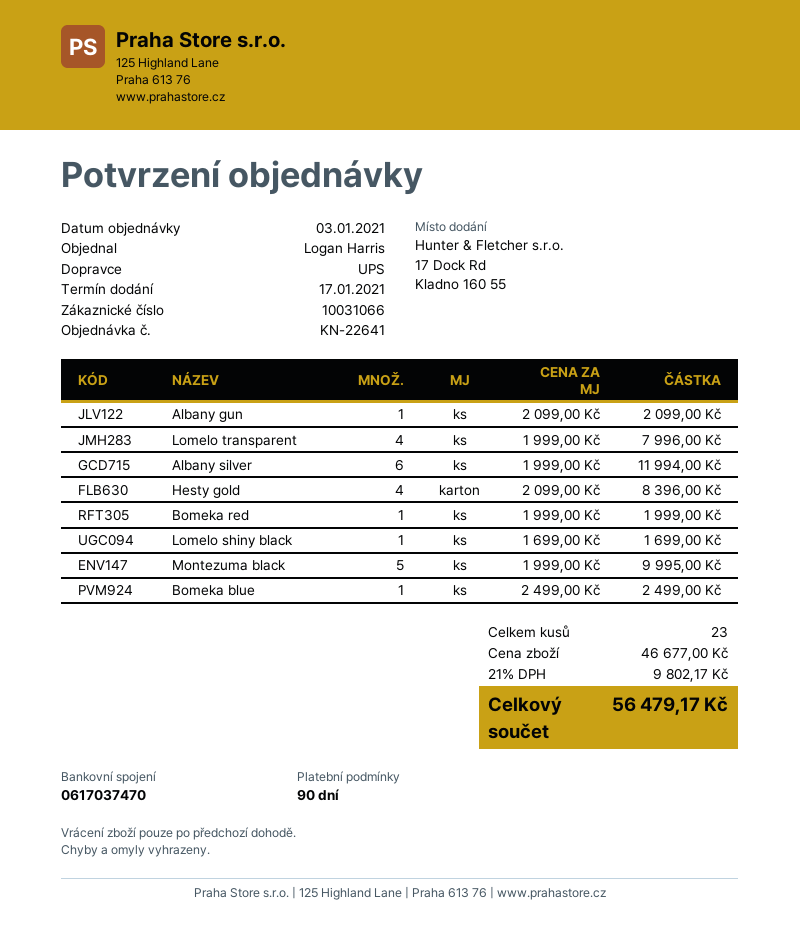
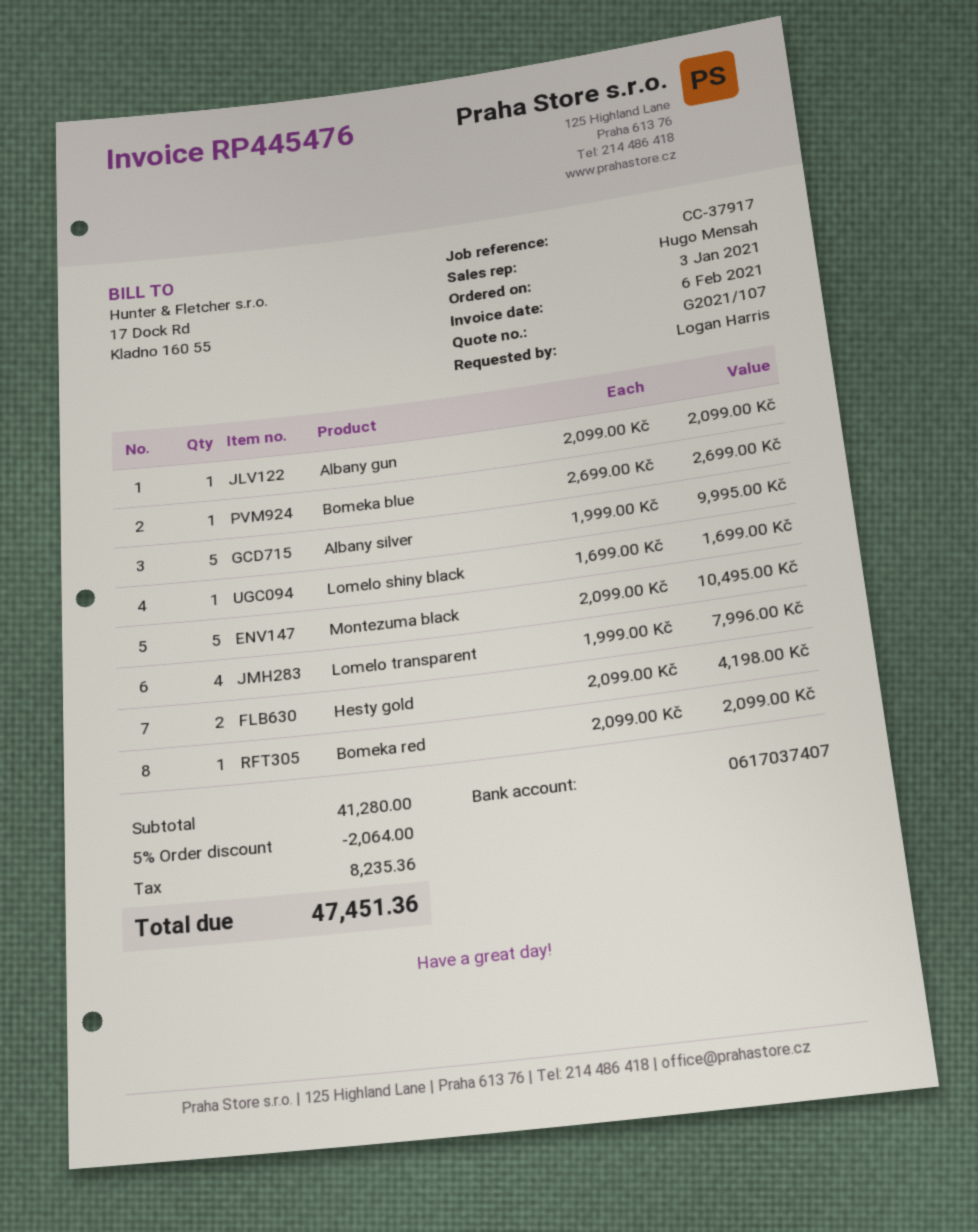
bank account: 0617037470 -> 0617037407
Albany silver: 6 x 1999.00 = 11994.00 -> 5 x 1999.00 = 9995.00
Hesty gold: 4 x 2099.00 = 8396.00 -> 2 x 2099.00 = 4198.00
Bomeka red: 1 x 1999.00 = 1999.00 -> 1 x 2099.00 = 2099.00
Montezuma black: 5 x 1999.00 = 9995.00 -> 5 x 2099.00 = 10495.00
Bomeka blue: 1 x 2499.00 = 2499.00 -> 1 x 2699.00 = 2699.00
subtotal: 46677.00 -> 41280.00
discount: none -> 5% = 2064.00
tax: 9802.17 -> 8235.36
total: 56479.17 -> 47451.36

